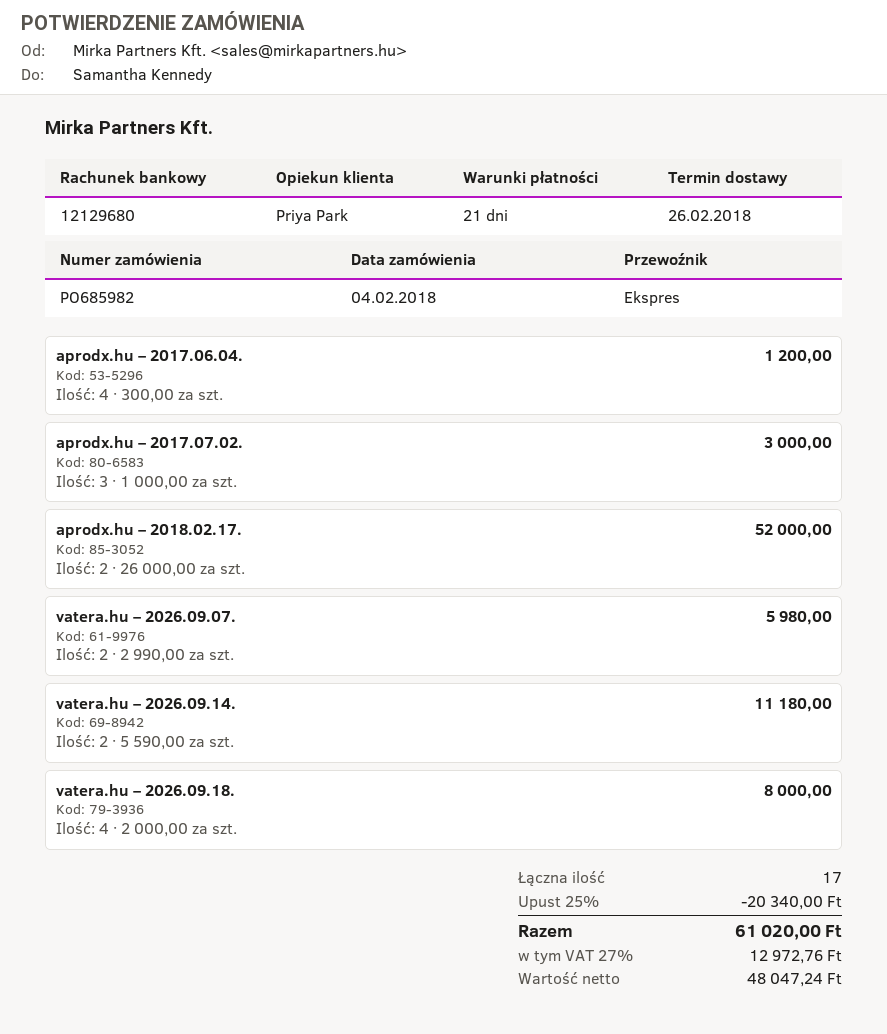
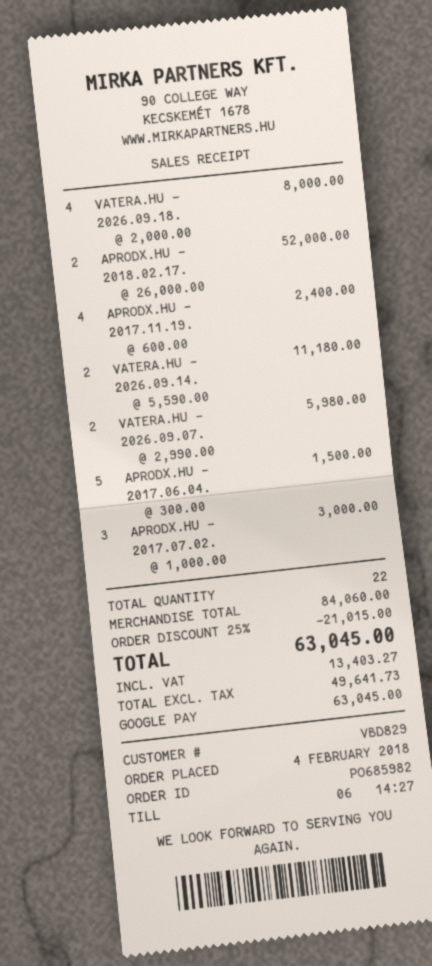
aprodx.hu – 2017.06.04.: 4 x 300.00 = 1200.00 -> 5 x 300.00 = 1500.00
APRODX.HU – 2017.11.19.: none -> 4 x 600.00 = 2400.00
total quantity: 17 -> 22
discount: 25% = 20340.00 -> 25% = 21015.00
net: 48047.24 -> 49641.73
tax: 12972.76 -> 13403.27
total: 61020.00 -> 63045.00

